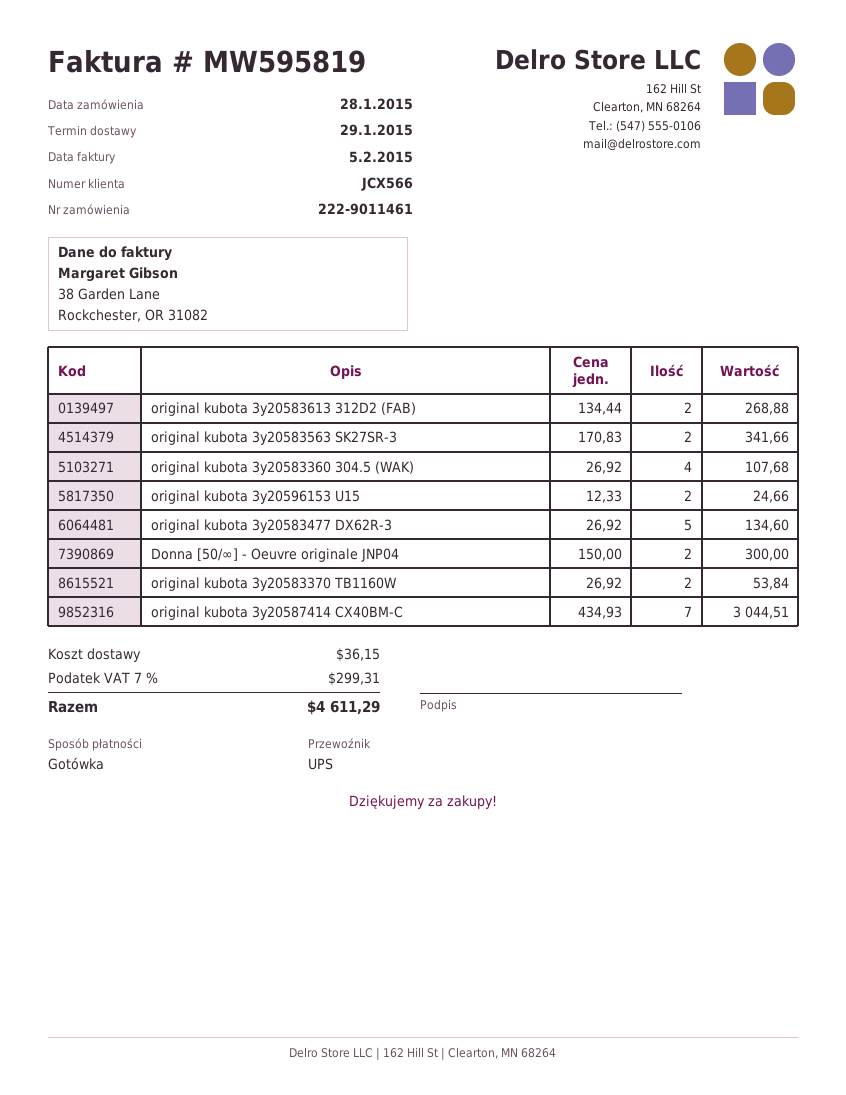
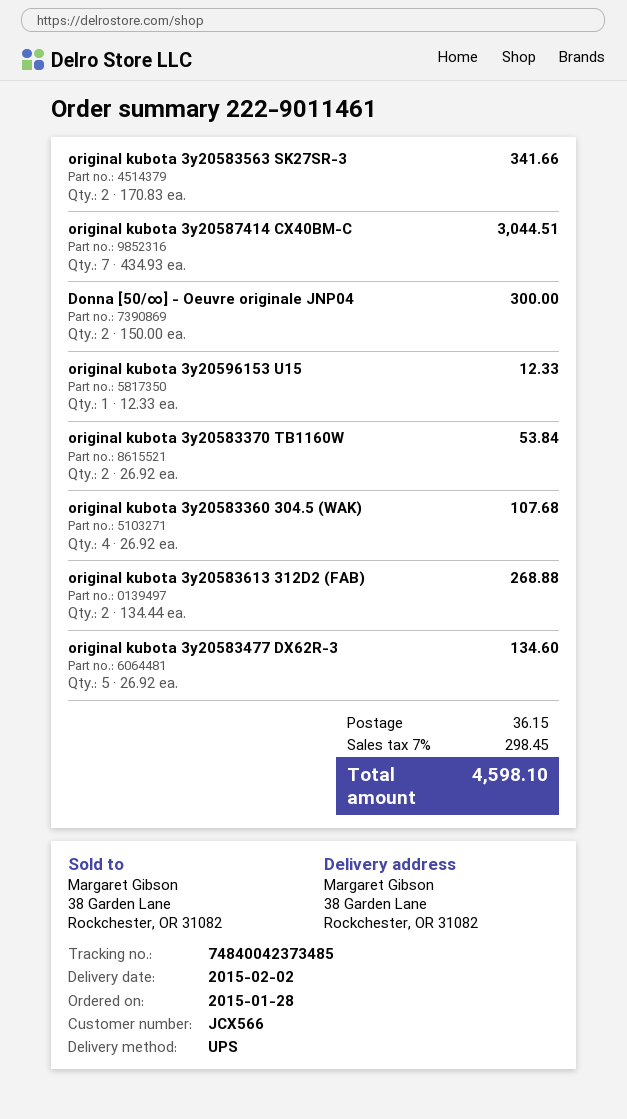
delivery date: 2015-01-29 -> 2015-02-02
original kubota 3y20596153 U15: 2 x 12.33 = 24.66 -> 1 x 12.33 = 12.33
tax: 7% = 299.31 -> 7% = 298.45
total: 4611.29 -> 4598.10

